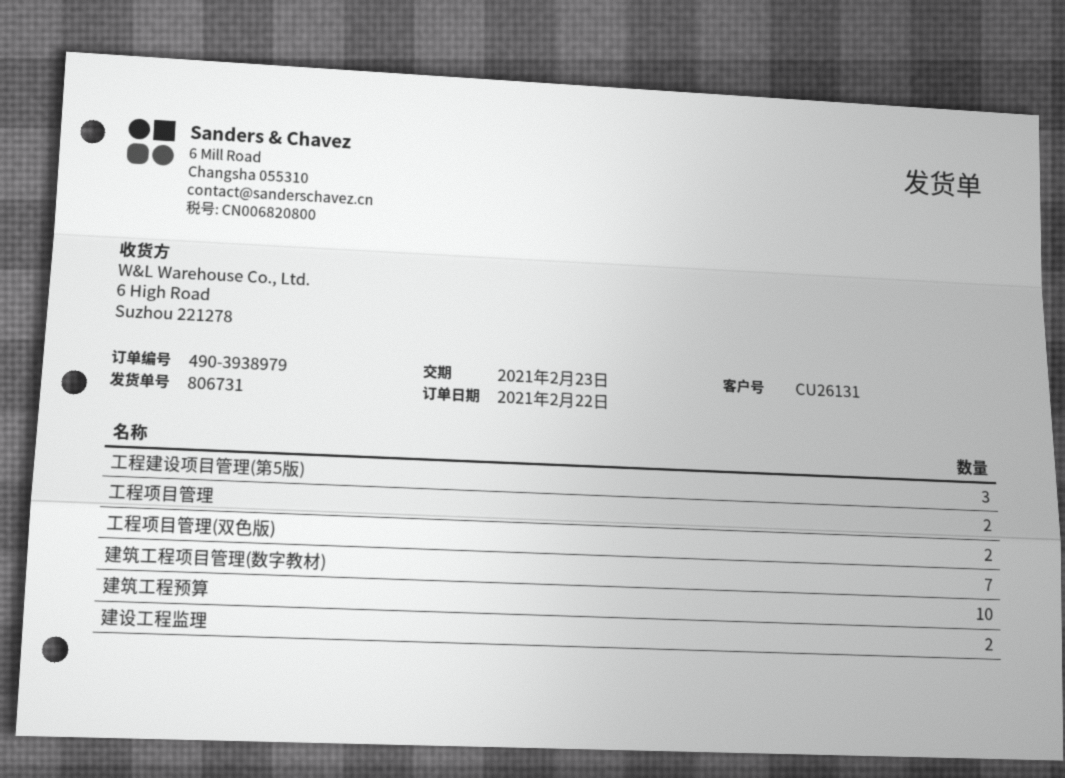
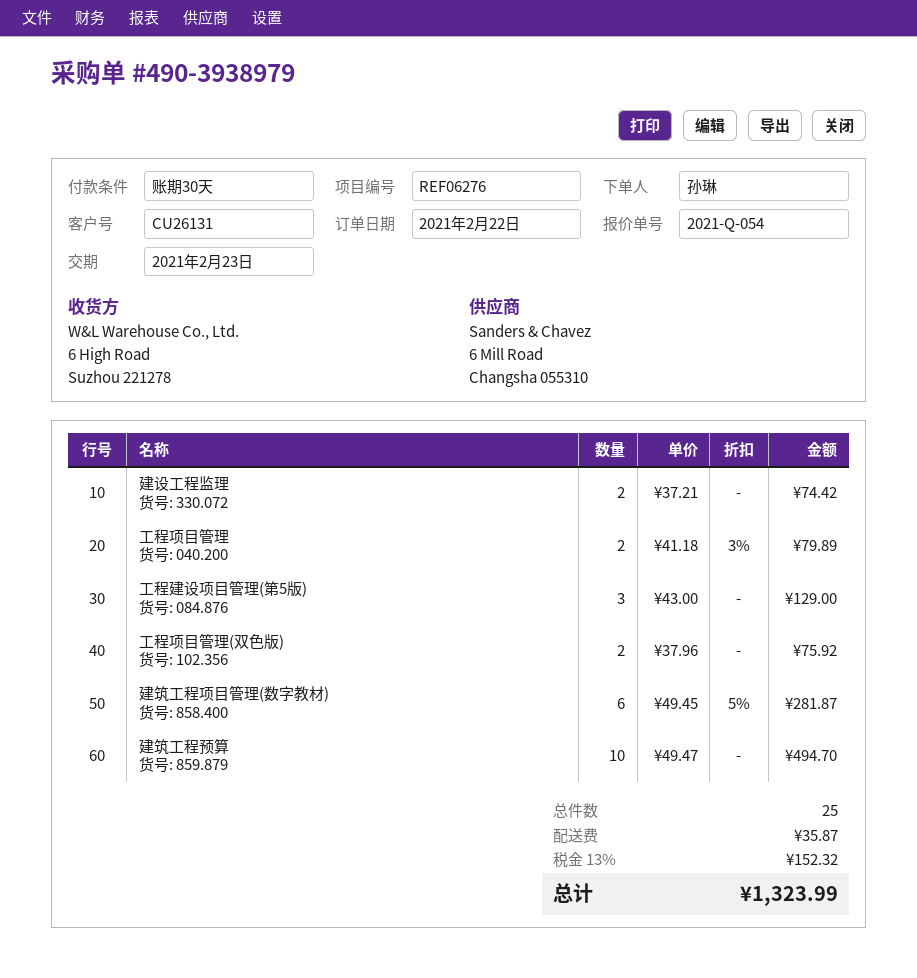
建筑工程项目管理(数字教材): 7 -> 6

